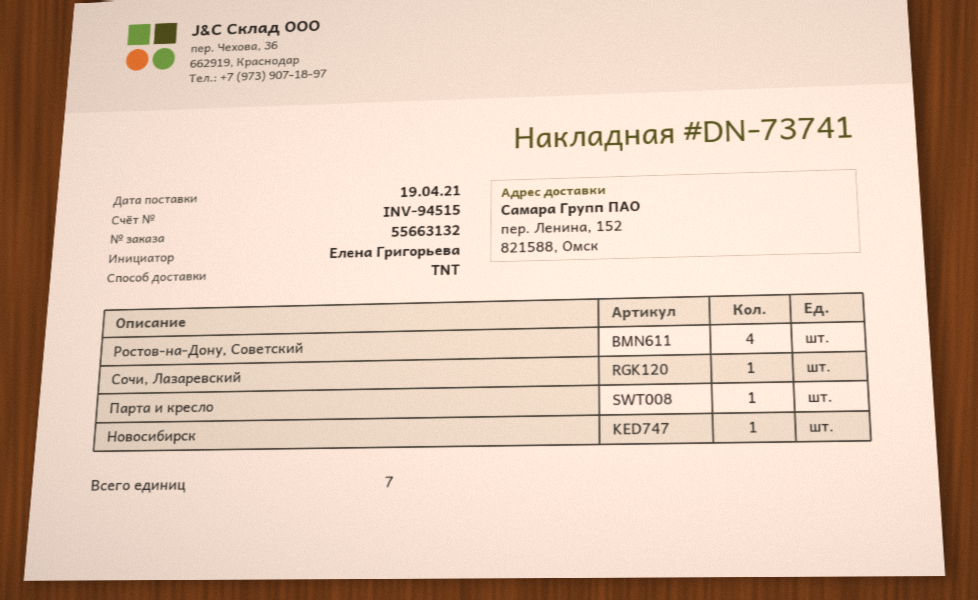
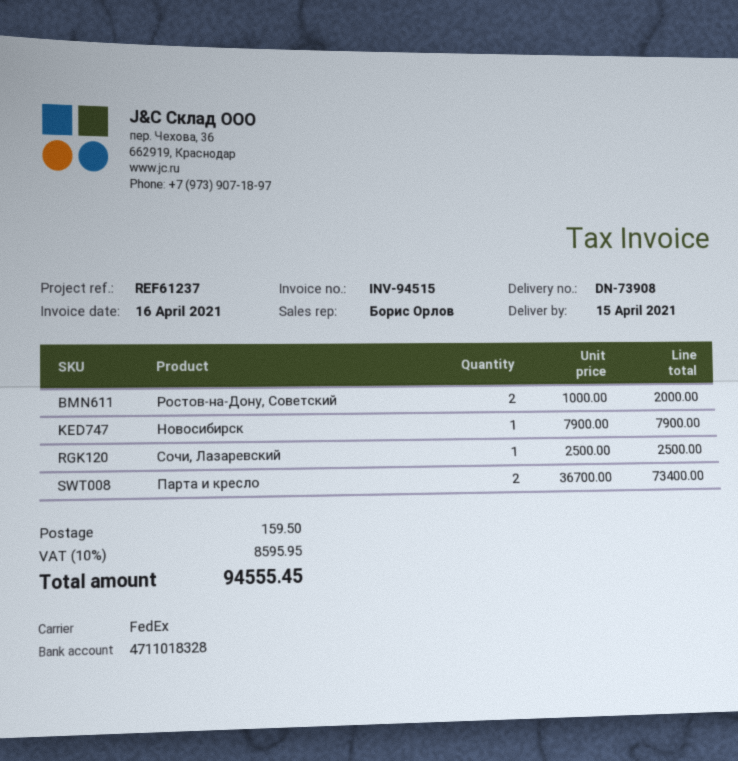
delivery note number: DN-73741 -> DN-73908
delivery date: 2021-04-19 -> 2021-04-15
shipping method: TNT -> FedEx
Ростов-на-Дону, Советский: 4 -> 2
Парта и кресло: 1 -> 2

